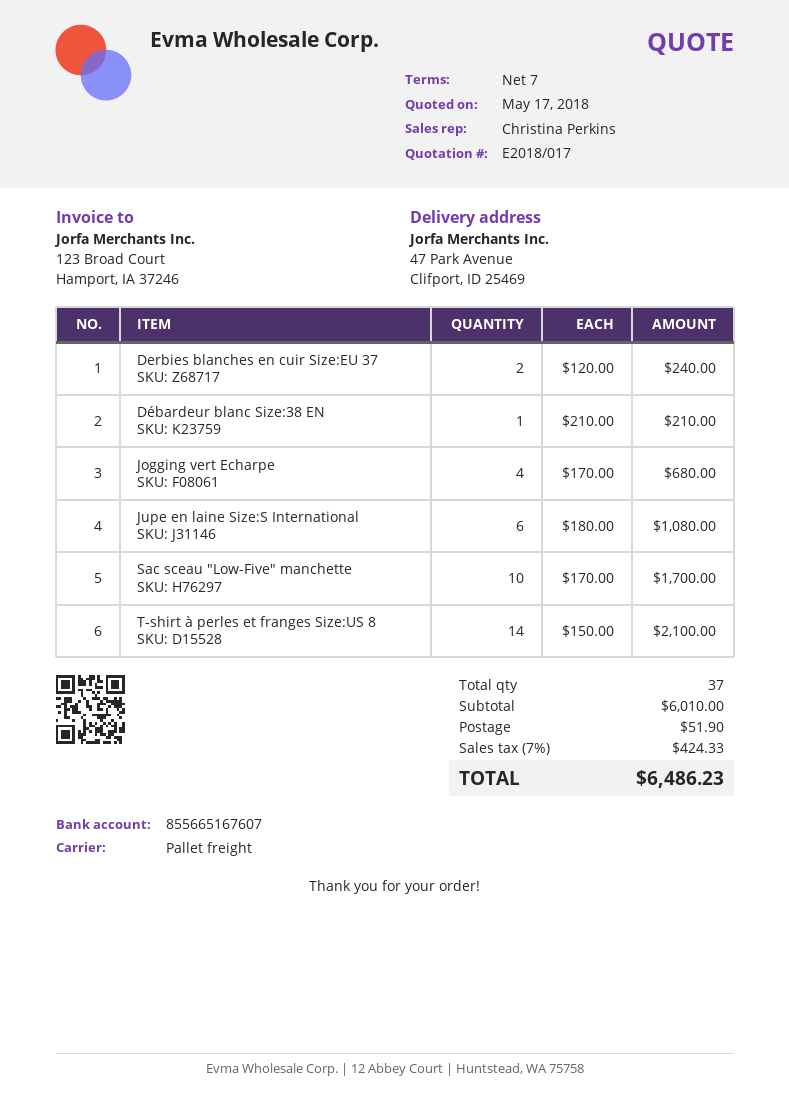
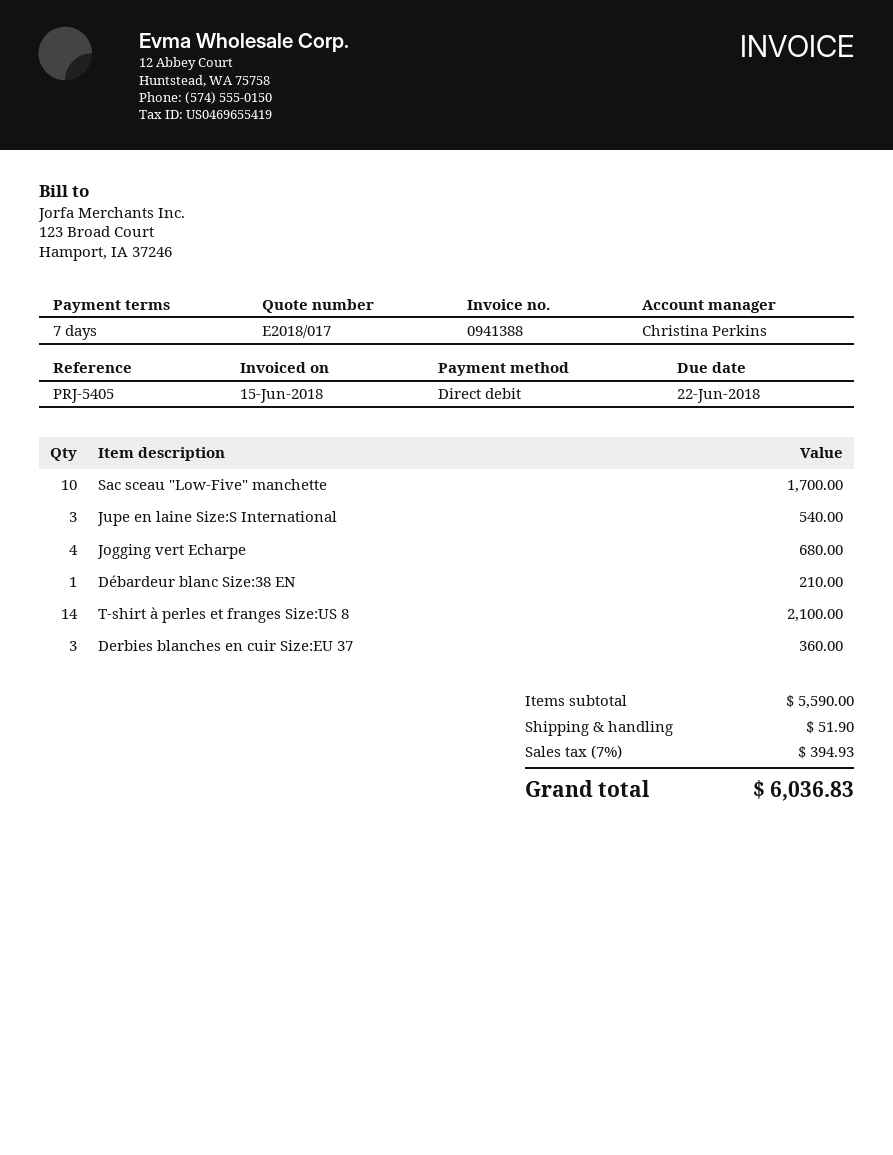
Derbies blanches en cuir Size:EU 37: 2 for 240.00 -> 3 for 360.00
Jupe en laine Size:S International: 6 for 1080.00 -> 3 for 540.00
subtotal: 6010.00 -> 5590.00
tax: 7% = 424.33 -> 7% = 394.93
total: 6486.23 -> 6036.83

